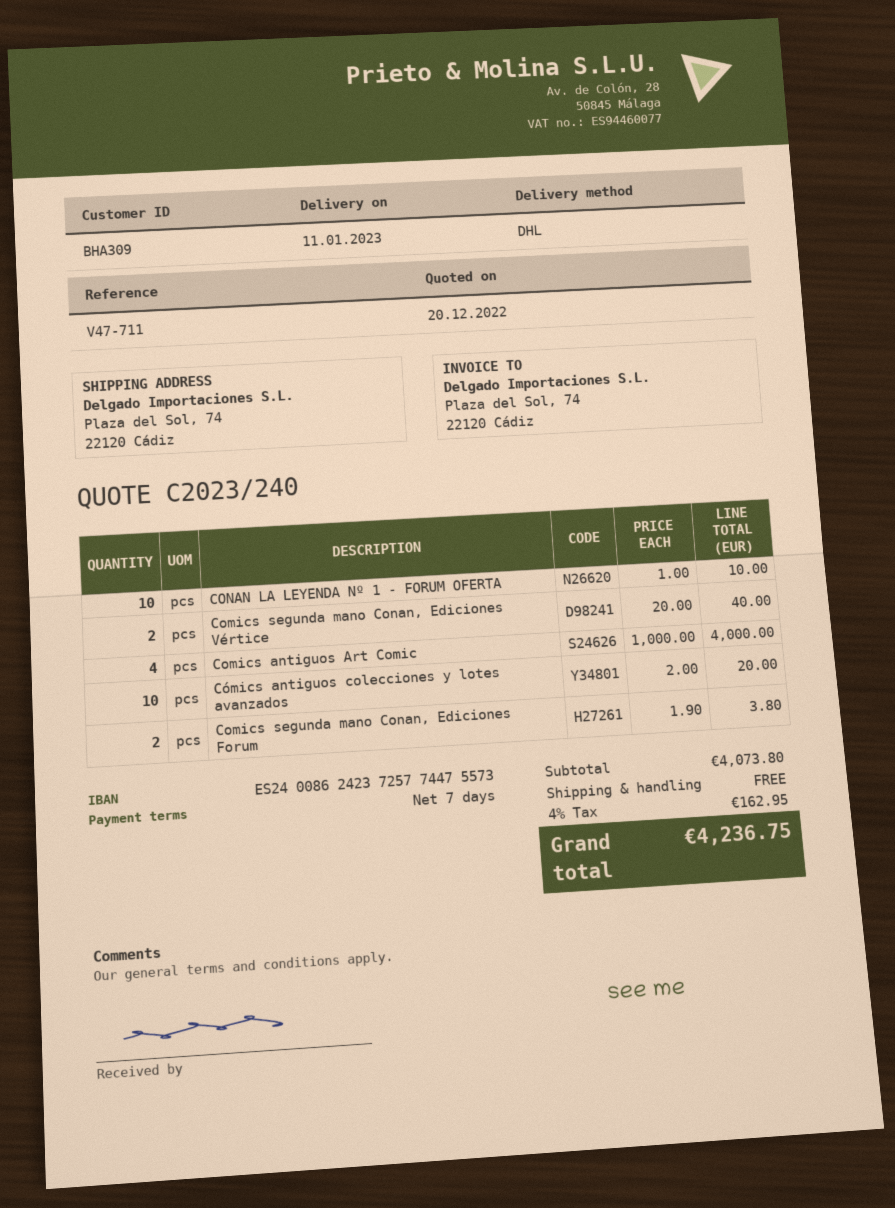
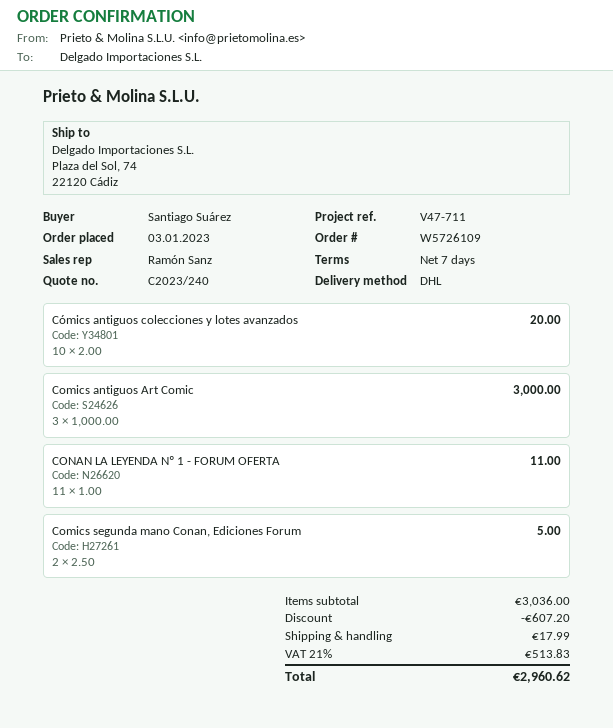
CONAN LA LEYENDA Nº 1 - FORUM OFERTA: 10 x 1.00 = 10.00 -> 11 x 1.00 = 11.00
Comics segunda mano Conan, Ediciones Vértice: 2 x 20.00 = 40.00 -> none
Comics antiguos Art Comic: 4 x 1000.00 = 4000.00 -> 3 x 1000.00 = 3000.00
Comics segunda mano Conan, Ediciones Forum: 2 x 1.90 = 3.80 -> 2 x 2.50 = 5.00
subtotal: 4073.80 -> 3036.00
discount: none -> 607.20
shipping: 0.00 -> 17.99
tax: 4% = 162.95 -> 21% = 513.83
total: 4236.75 -> 2960.62

